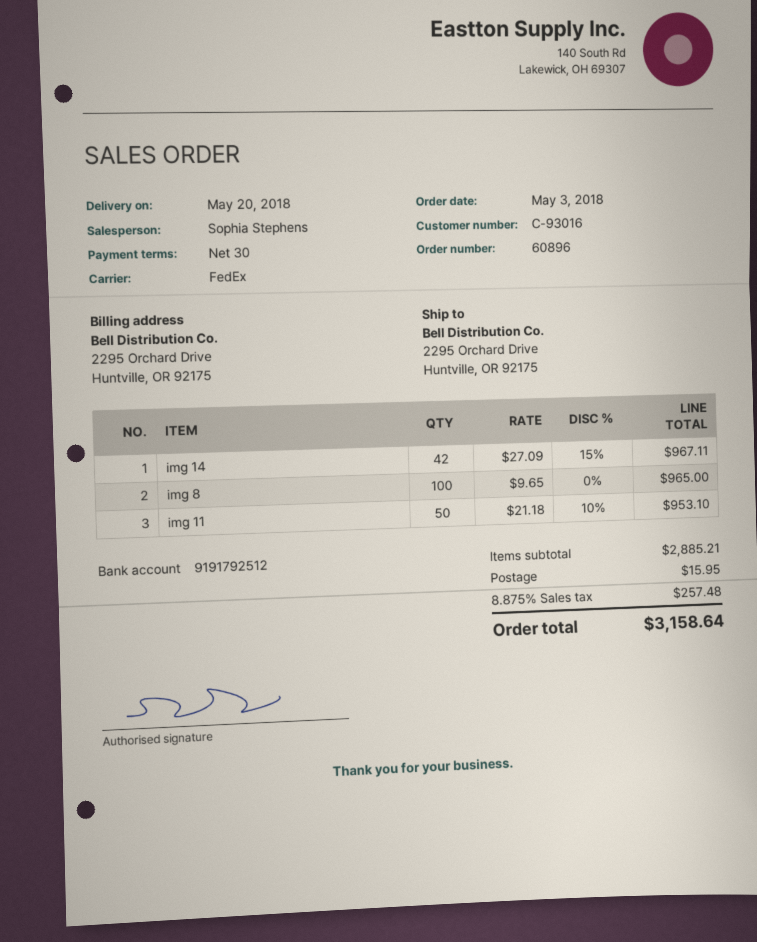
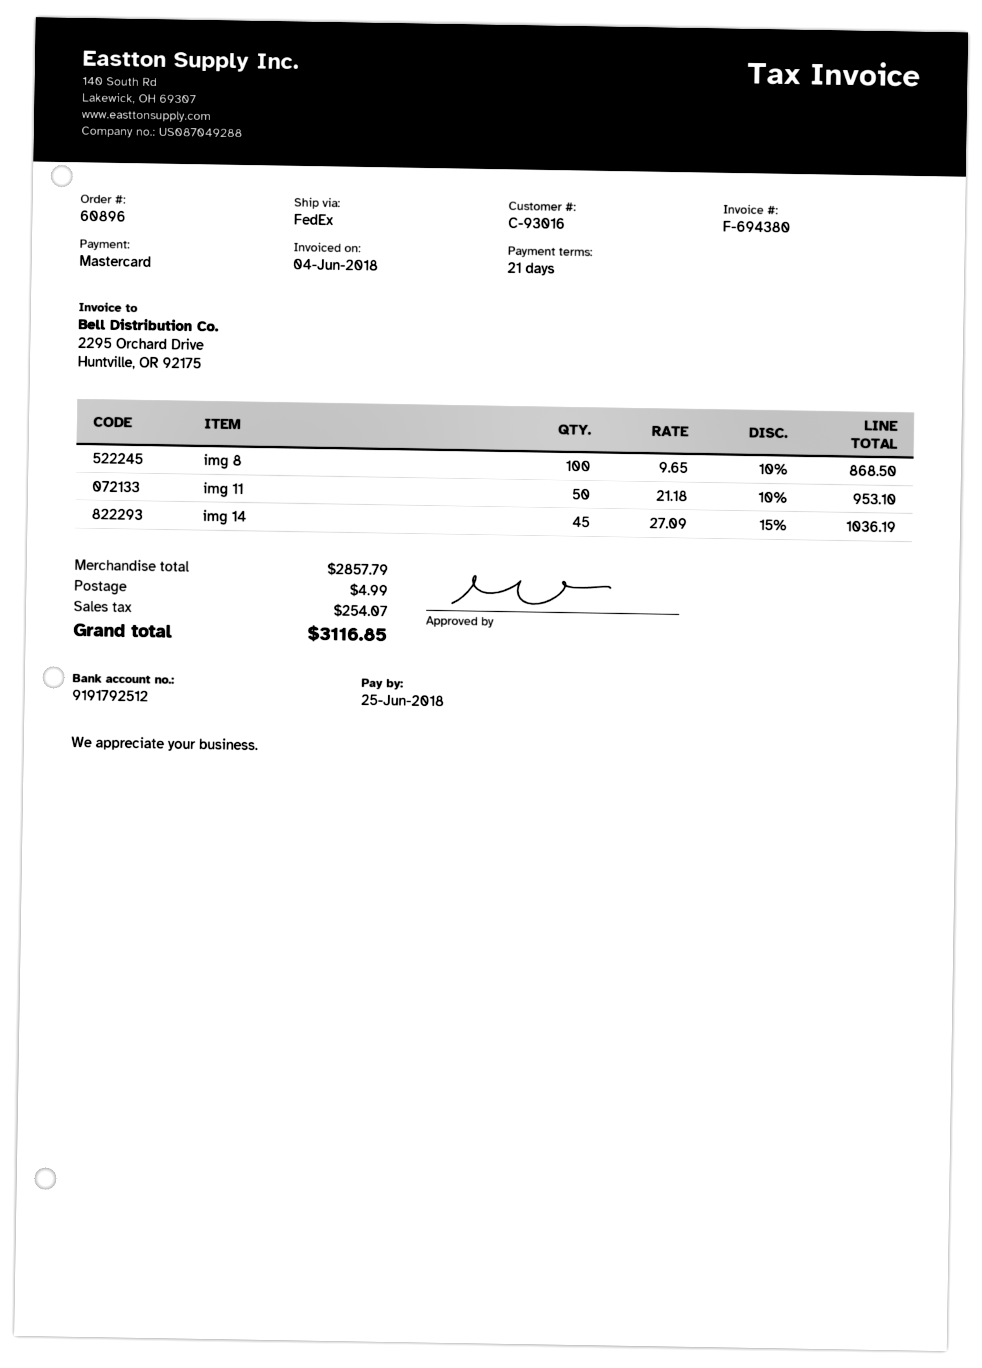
payment terms: 30 days -> 21 days
img 14: 42 x 27.09 - 15% = 967.11 -> 45 x 27.09 - 15% = 1036.19
img 8: 100 x 9.65 = 965.00 -> 100 x 9.65 - 10% = 868.50
subtotal: 2885.21 -> 2857.79
shipping: 15.95 -> 4.99
tax: 257.48 -> 254.07
total: 3158.64 -> 3116.85

